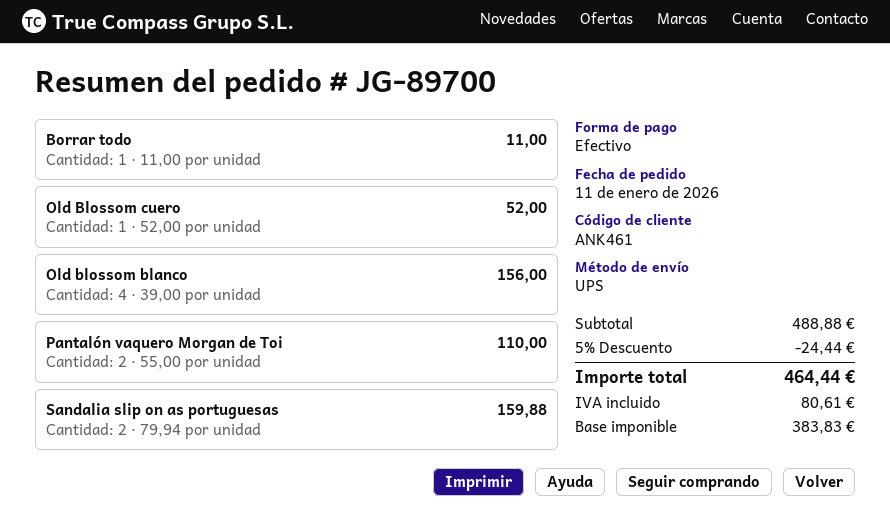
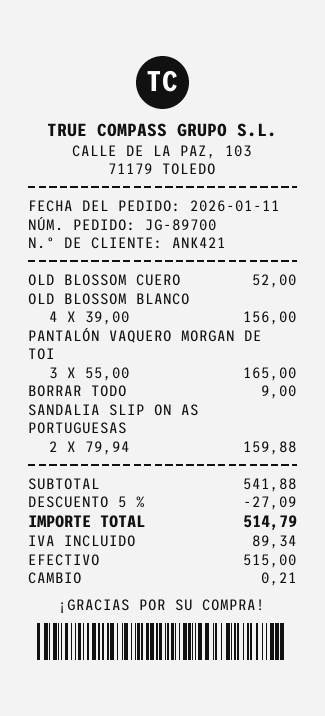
customer number: ANK461 -> ANK421
Borrar todo: 1 x 11.00 = 11.00 -> 1 x 9.00 = 9.00
Pantalón vaquero Morgan de Toi: 2 x 55.00 = 110.00 -> 3 x 55.00 = 165.00
subtotal: 488.88 -> 541.88
discount: 5% = 24.44 -> 5% = 27.09
tax: 80.61 -> 89.34
total: 464.44 -> 514.79

